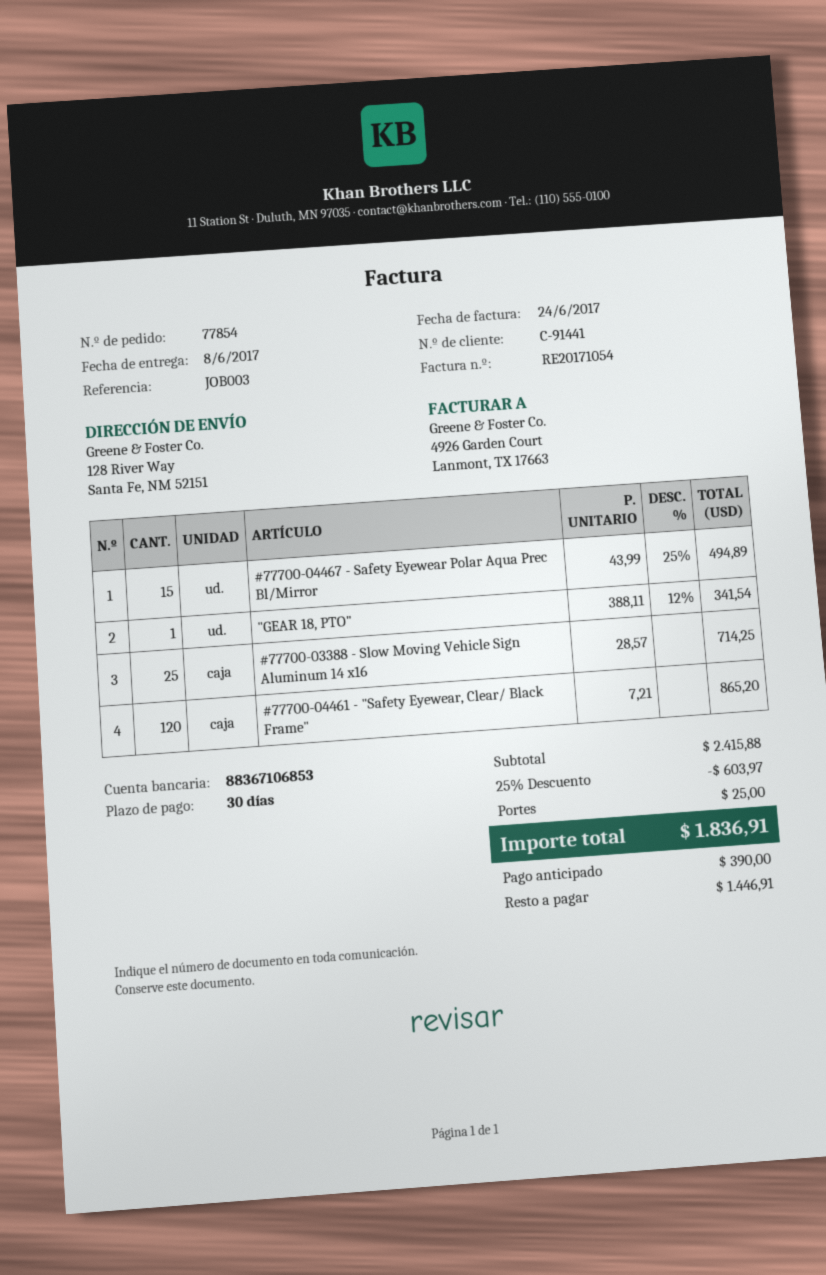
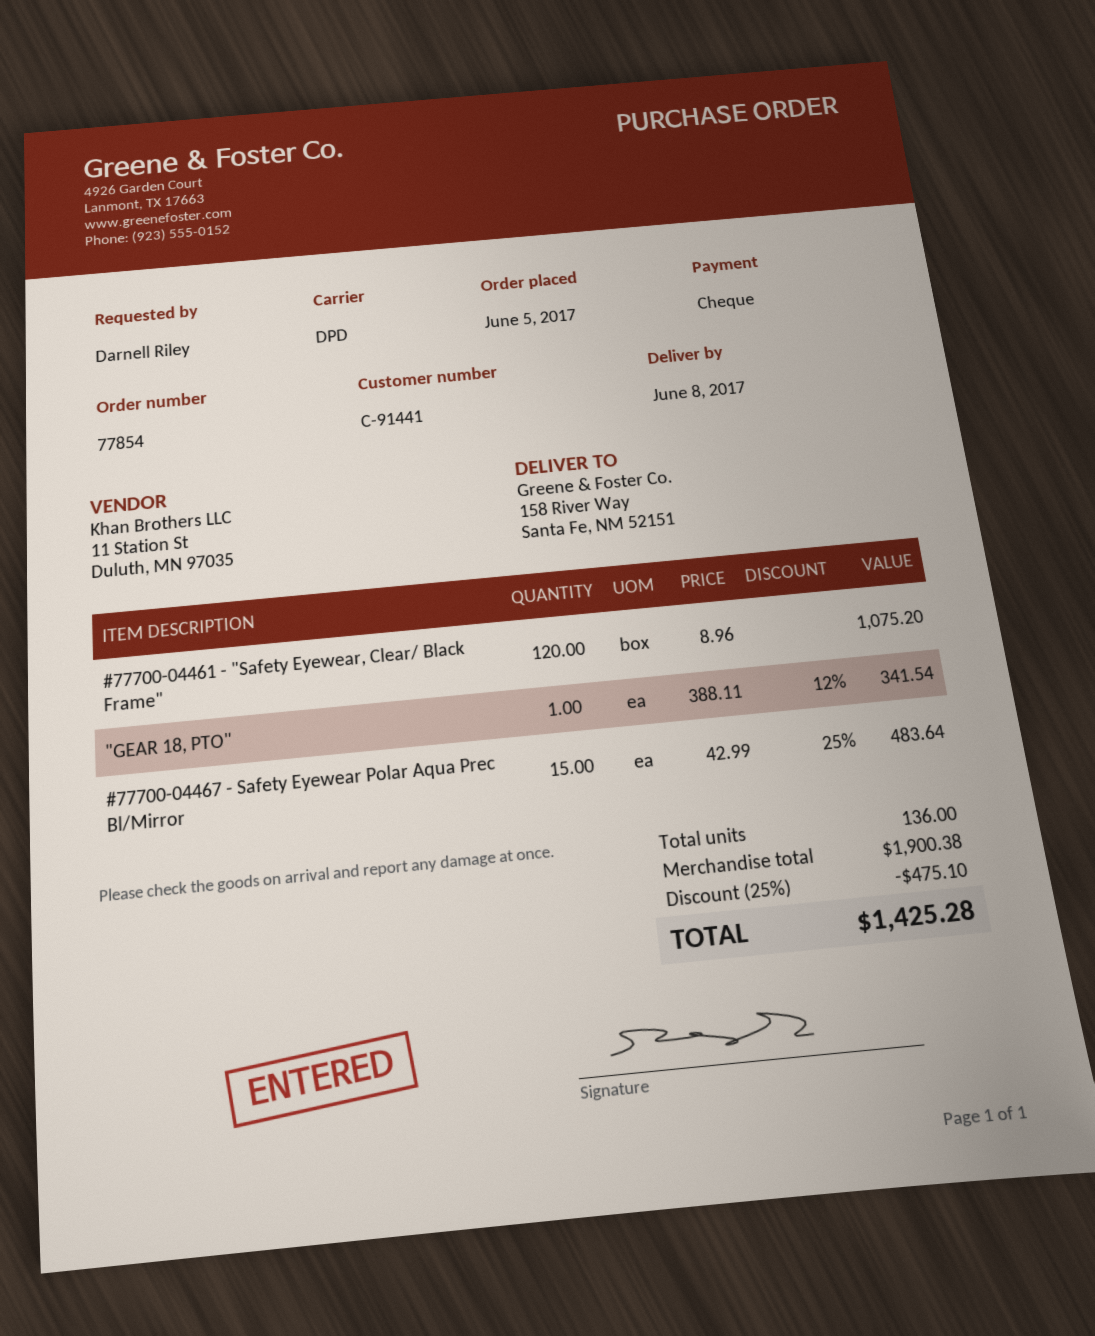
ship to: 128 River Way, Santa Fe, NM 52151 -> 158 River Way, Santa Fe, NM 52151
#77700-04467 - Safety Eyewear Polar Aqua Prec Bl/Mirror: 15 x 43.99 - 25% = 494.89 -> 15 x 42.99 - 25% = 483.64
#77700-03388 - Slow Moving Vehicle Sign Aluminum 14 x16: 25 x 28.57 = 714.25 -> none
#77700-04461 - "Safety Eyewear, Clear/ Black Frame": 120 x 7.21 = 865.20 -> 120 x 8.96 = 1075.20
subtotal: 2415.88 -> 1900.38
discount: 25% = 603.97 -> 25% = 475.10
shipping: 25.00 -> none
total: 1836.91 -> 1425.28

